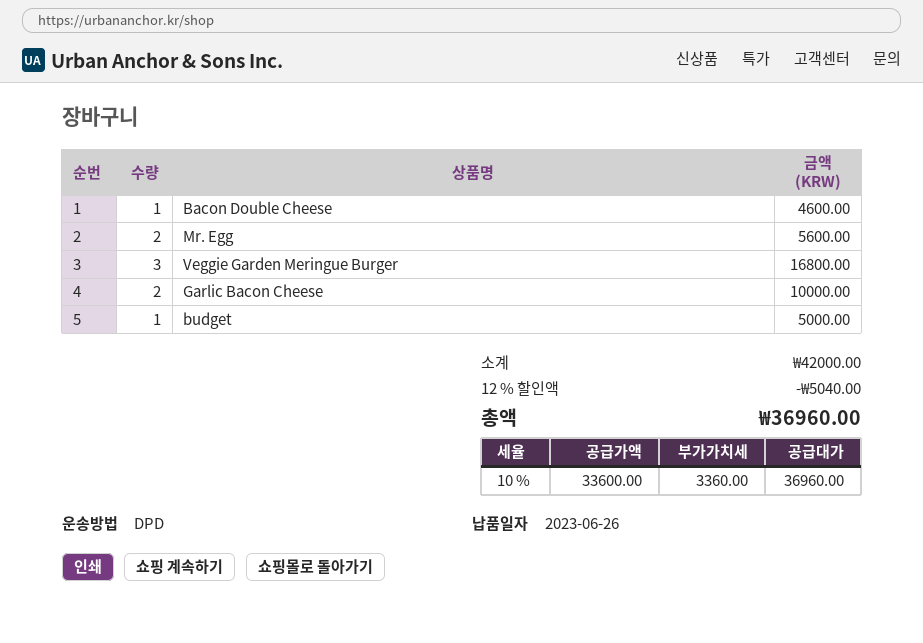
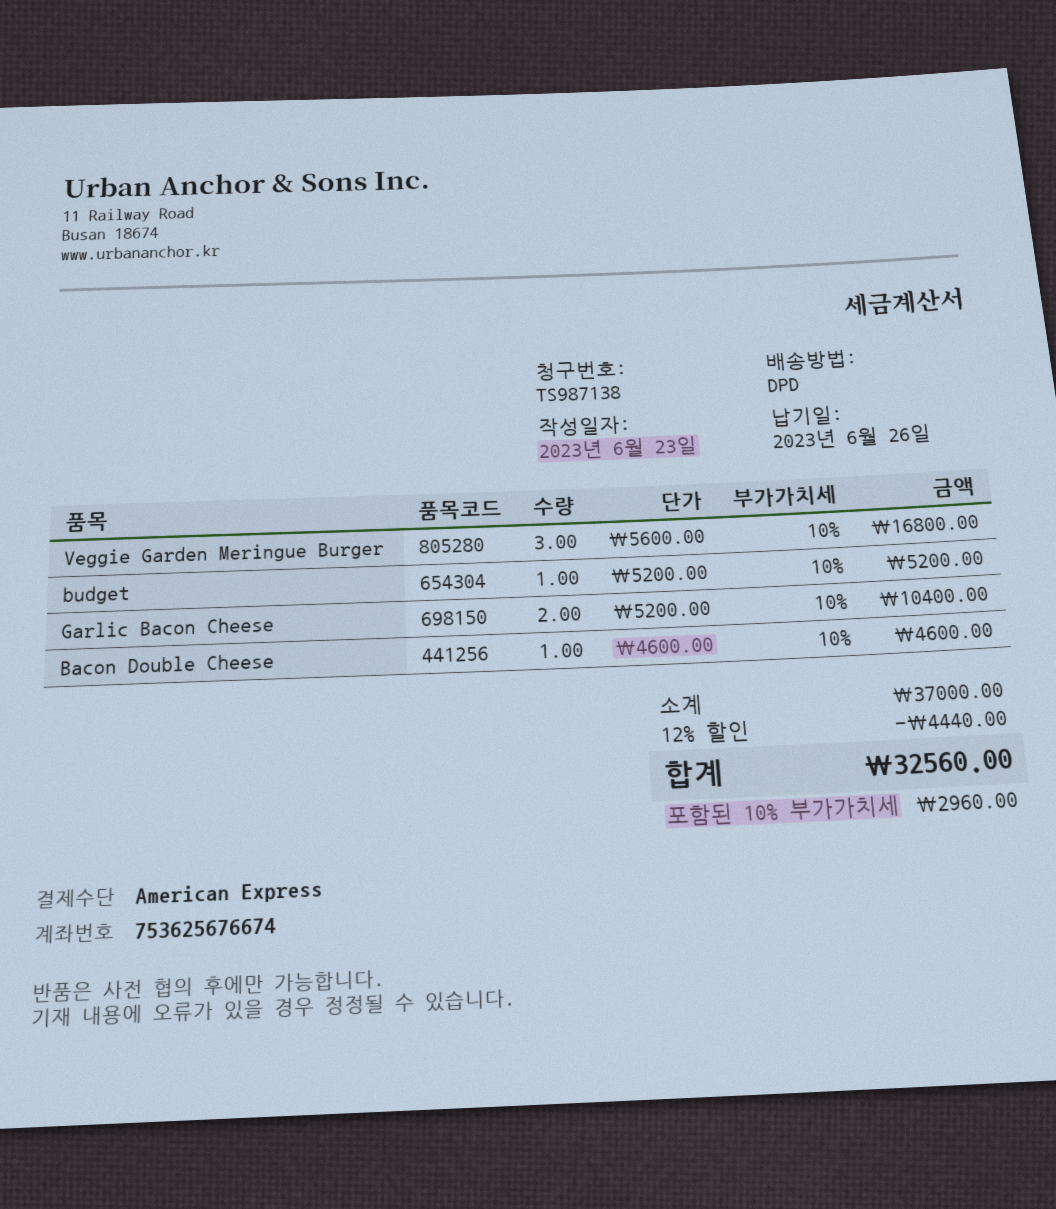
Mr. Egg: 2 for 5600.00 -> none
Garlic Bacon Cheese: 2 for 10000.00 -> 2 for 10400.00
budget: 1 for 5000.00 -> 1 for 5200.00
subtotal: 42000.00 -> 37000.00
discount: 12% = 5040.00 -> 12% = 4440.00
tax: 10% = 3360.00 -> 10% = 2960.00
total: 36960.00 -> 32560.00

